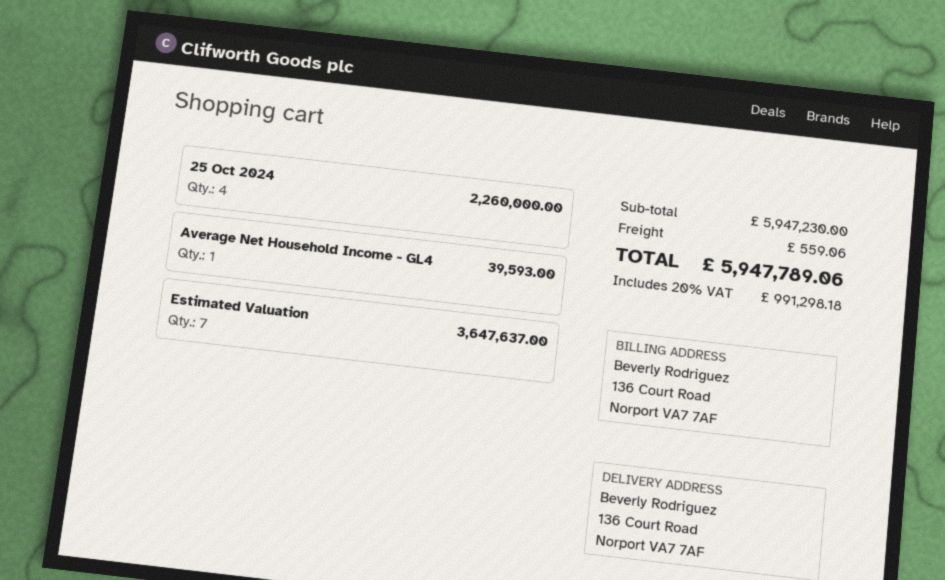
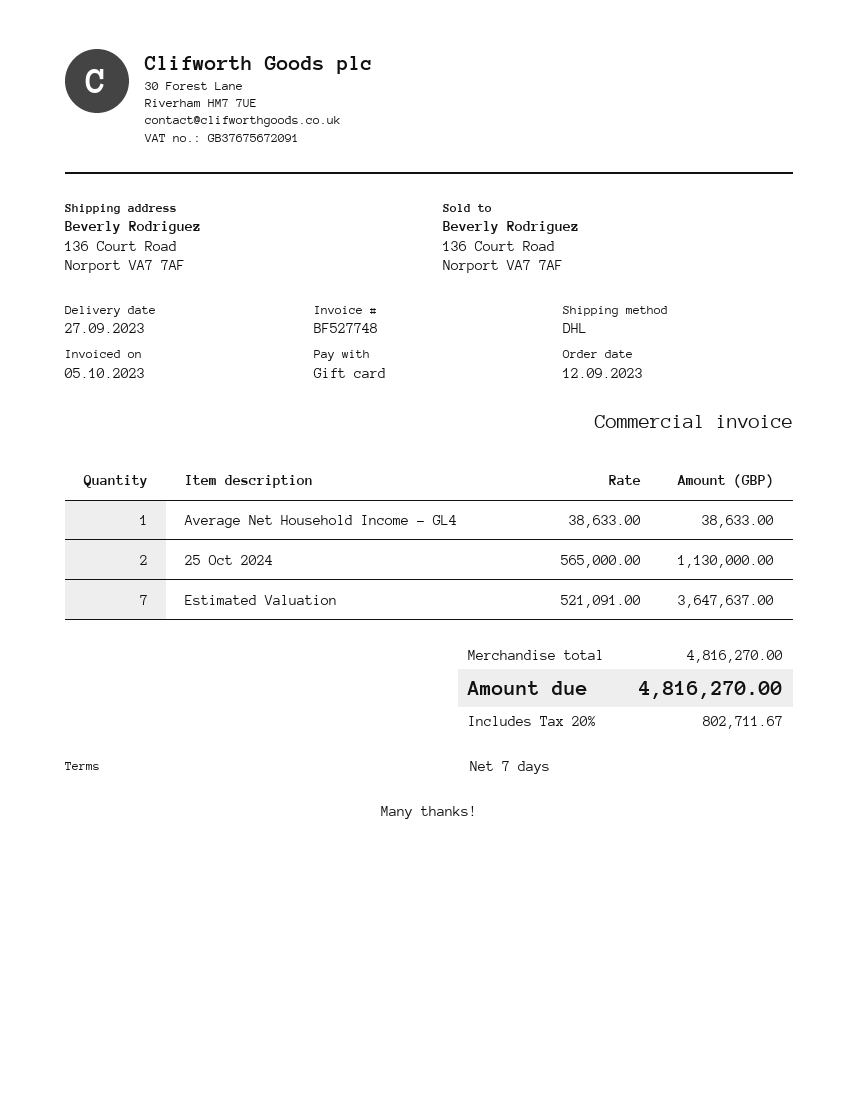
25 Oct 2024: 4 for 2260000.00 -> 2 for 1130000.00
Average Net Household Income - GL4: 1 for 39593.00 -> 1 for 38633.00
subtotal: 5947230.00 -> 4816270.00
shipping: 559.06 -> none
tax: 20% = 991298.18 -> 20% = 802711.67
total: 5947789.06 -> 4816270.00

